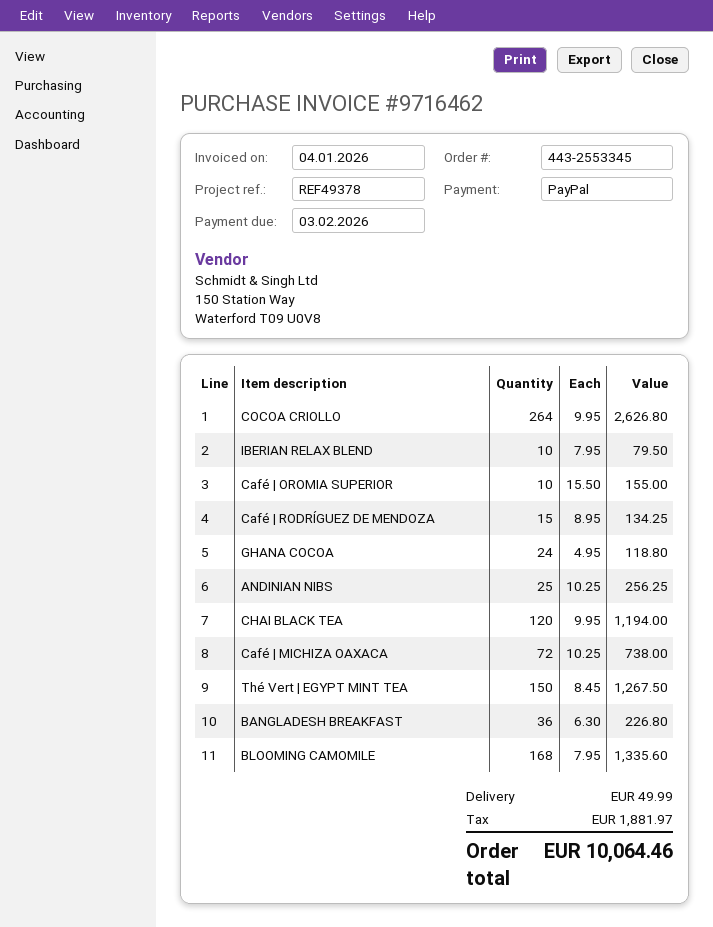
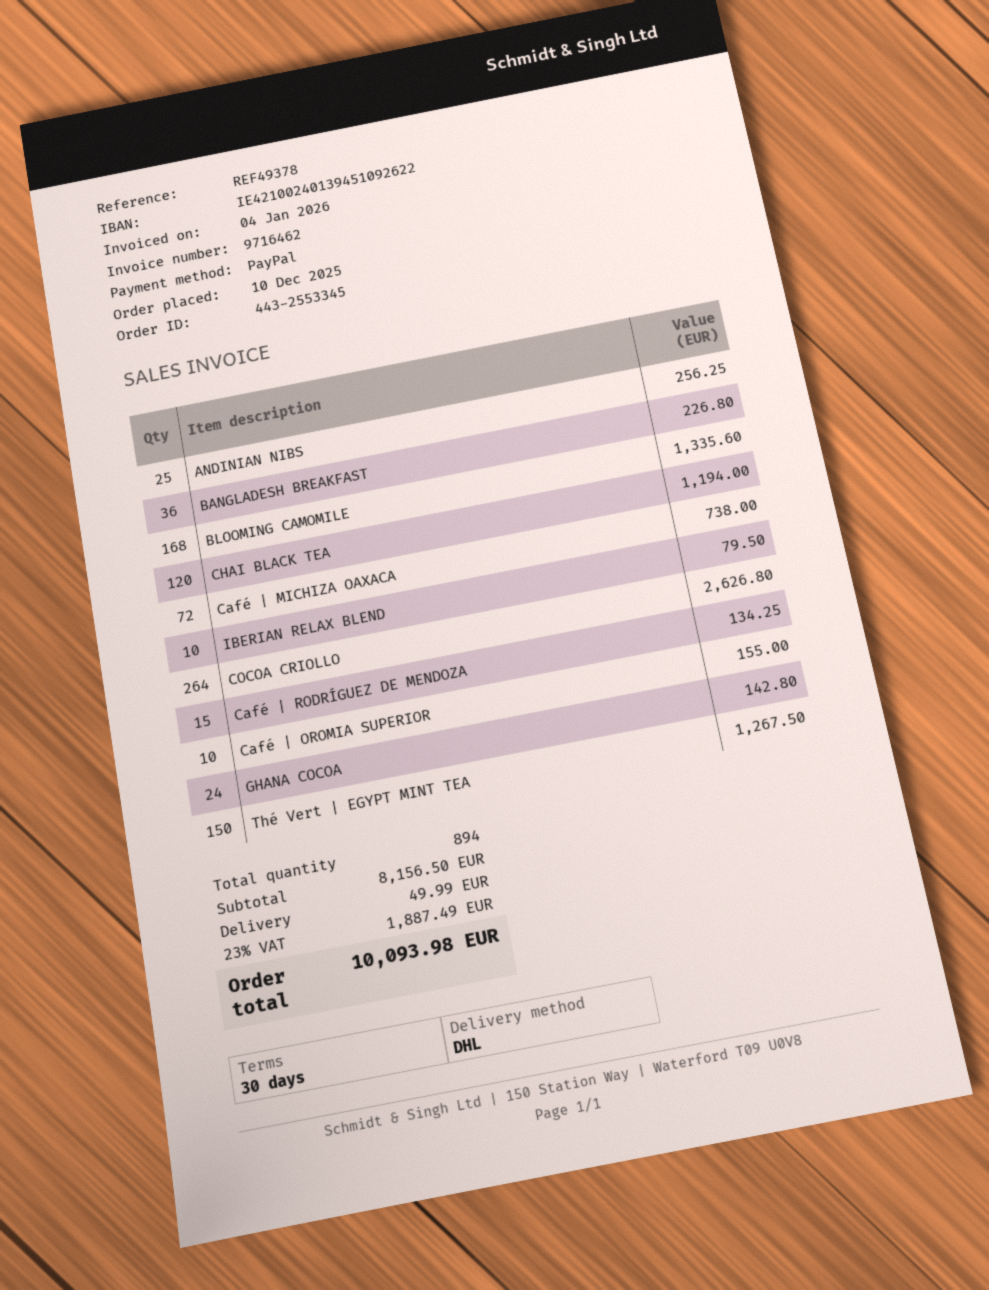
GHANA COCOA: 24 for 118.80 -> 24 for 142.80
tax: 1881.97 -> 1887.49
total: 10064.46 -> 10093.98

